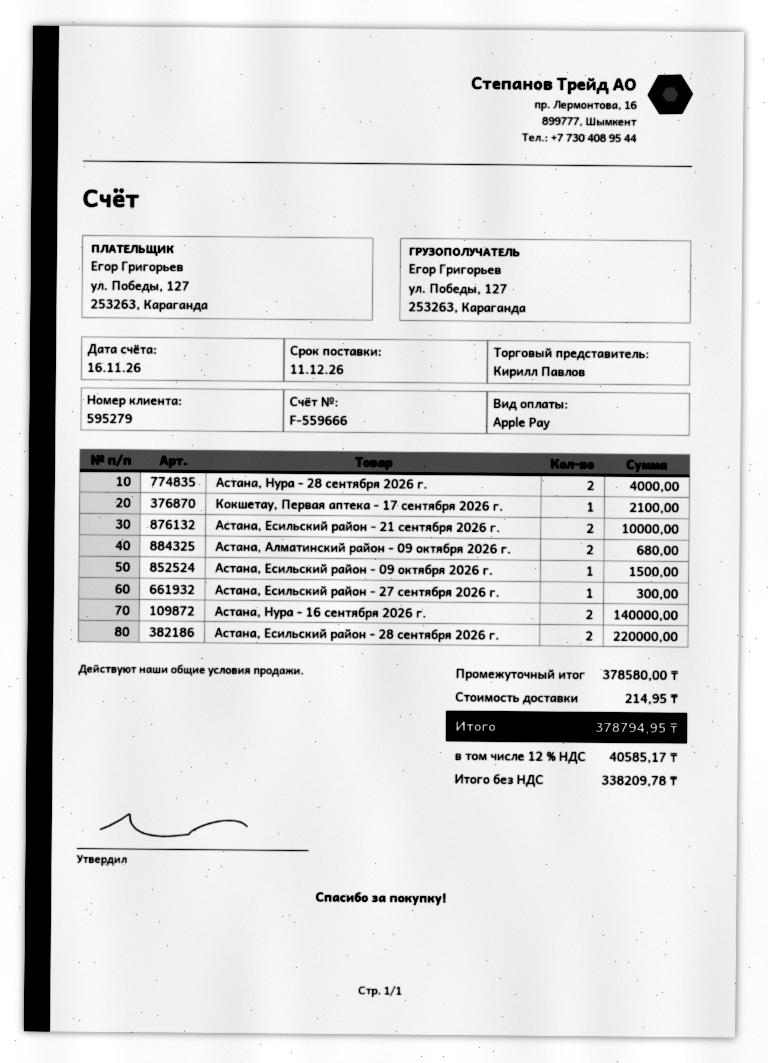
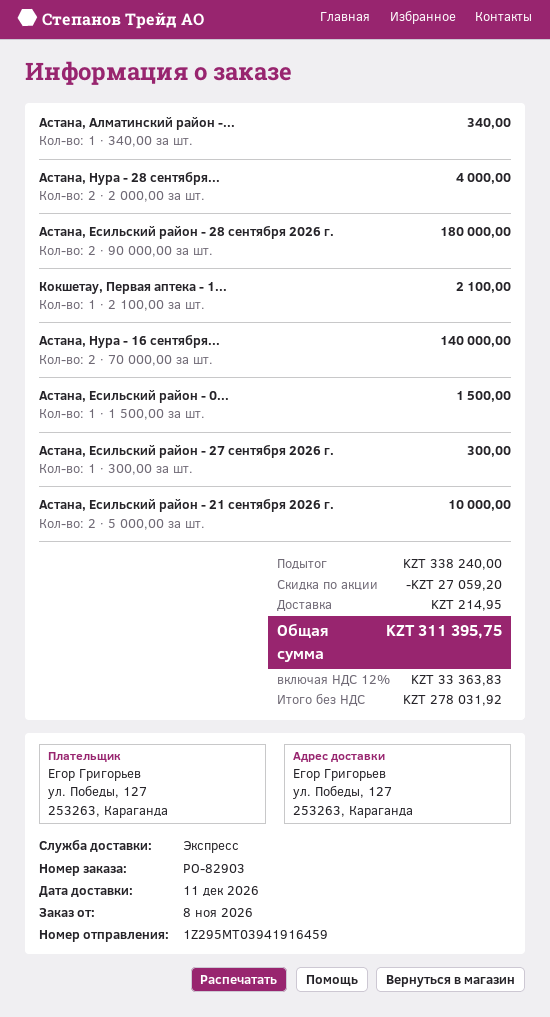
Астана, Алматинский район - 09 октября 2026 г.: 2 for 680.00 -> 1 for 340.00
Астана, Есильский район - 28 сентября 2026 г.: 2 for 220000.00 -> 2 for 180000.00
subtotal: 378580.00 -> 338240.00
discount: none -> 27059.20
net: 338209.78 -> 278031.92
tax: 12% = 40585.17 -> 12% = 33363.83
total: 378794.95 -> 311395.75

